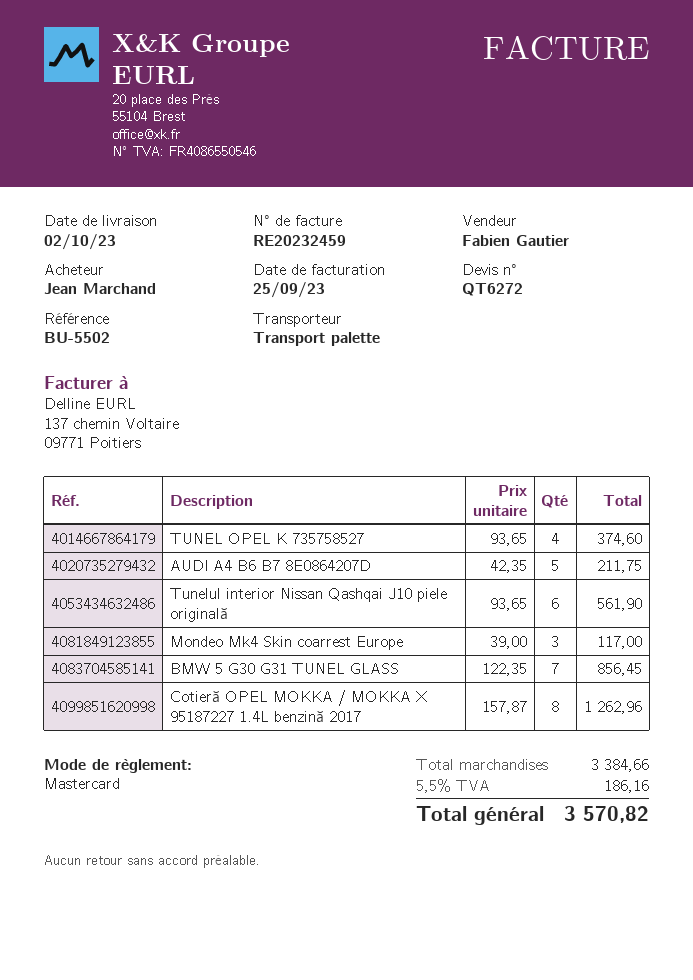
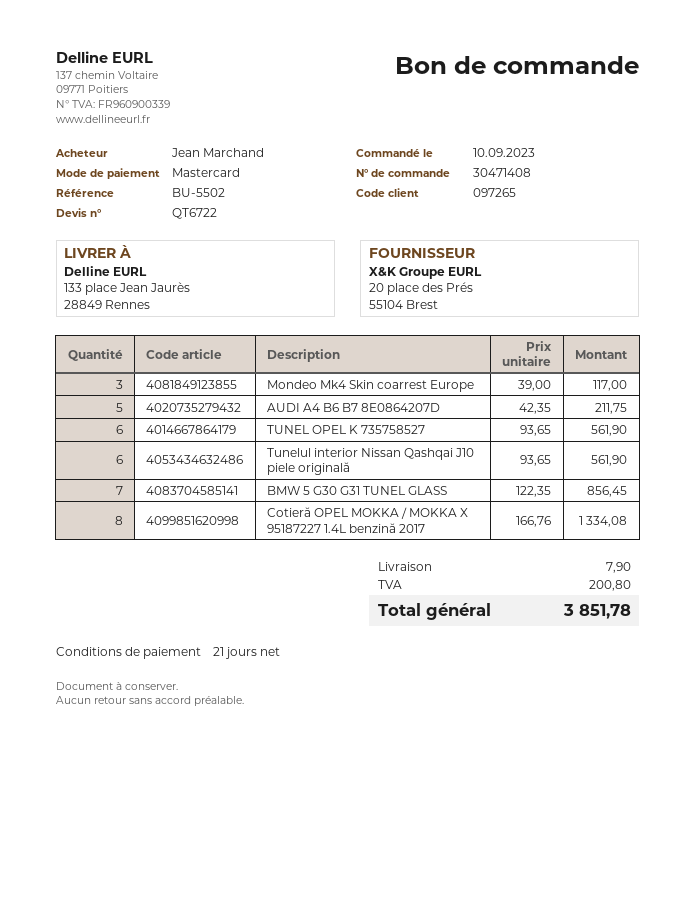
quote number: QT6272 -> QT6722
TUNEL OPEL K 735758527: 4 x 93.65 = 374.60 -> 6 x 93.65 = 561.90
Cotieră OPEL MOKKA / MOKKA X 95187227 1.4L benzină 2017: 8 x 157.87 = 1262.96 -> 8 x 166.76 = 1334.08
shipping: none -> 7.90
tax: 186.16 -> 200.80
total: 3570.82 -> 3851.78

